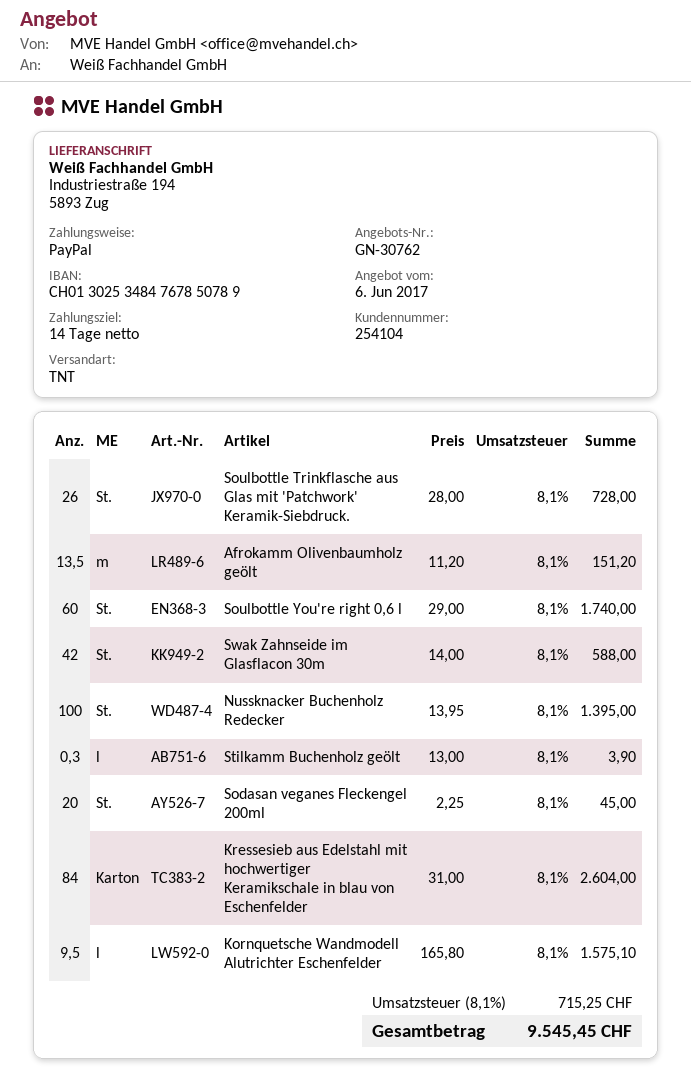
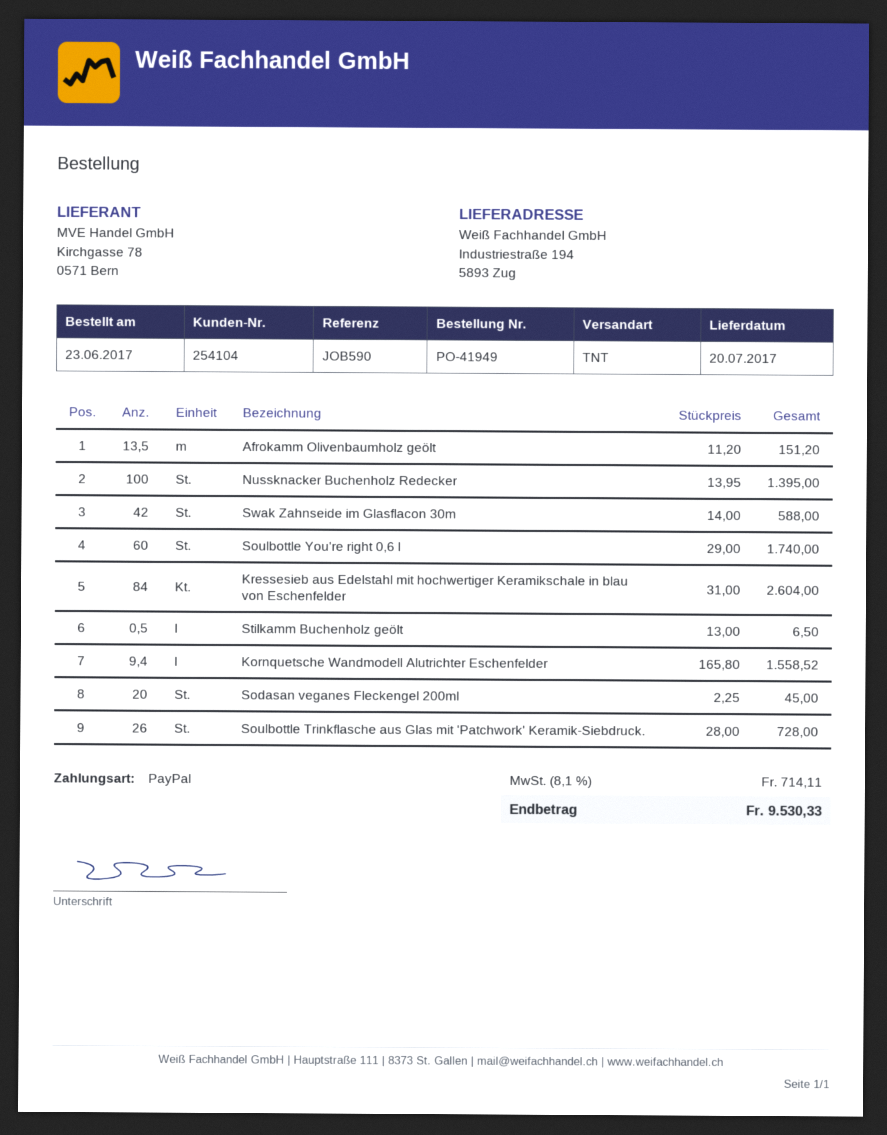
Stilkamm Buchenholz geölt: 0.3 x 13.00 = 3.90 -> 0.5 x 13.00 = 6.50
Kornquetsche Wandmodell Alutrichter Eschenfelder: 9.5 x 165.80 = 1575.10 -> 9.4 x 165.80 = 1558.52
tax: 8.1% = 715.25 -> 8.1% = 714.11
total: 9545.45 -> 9530.33

